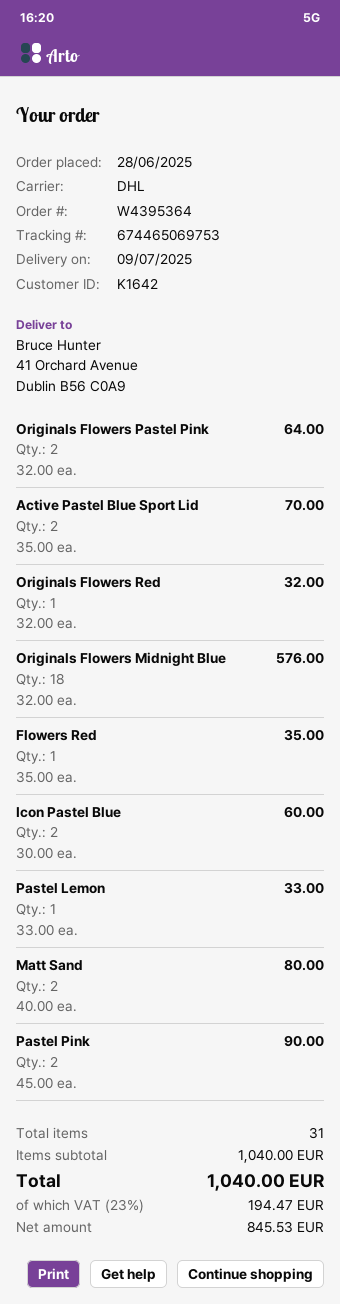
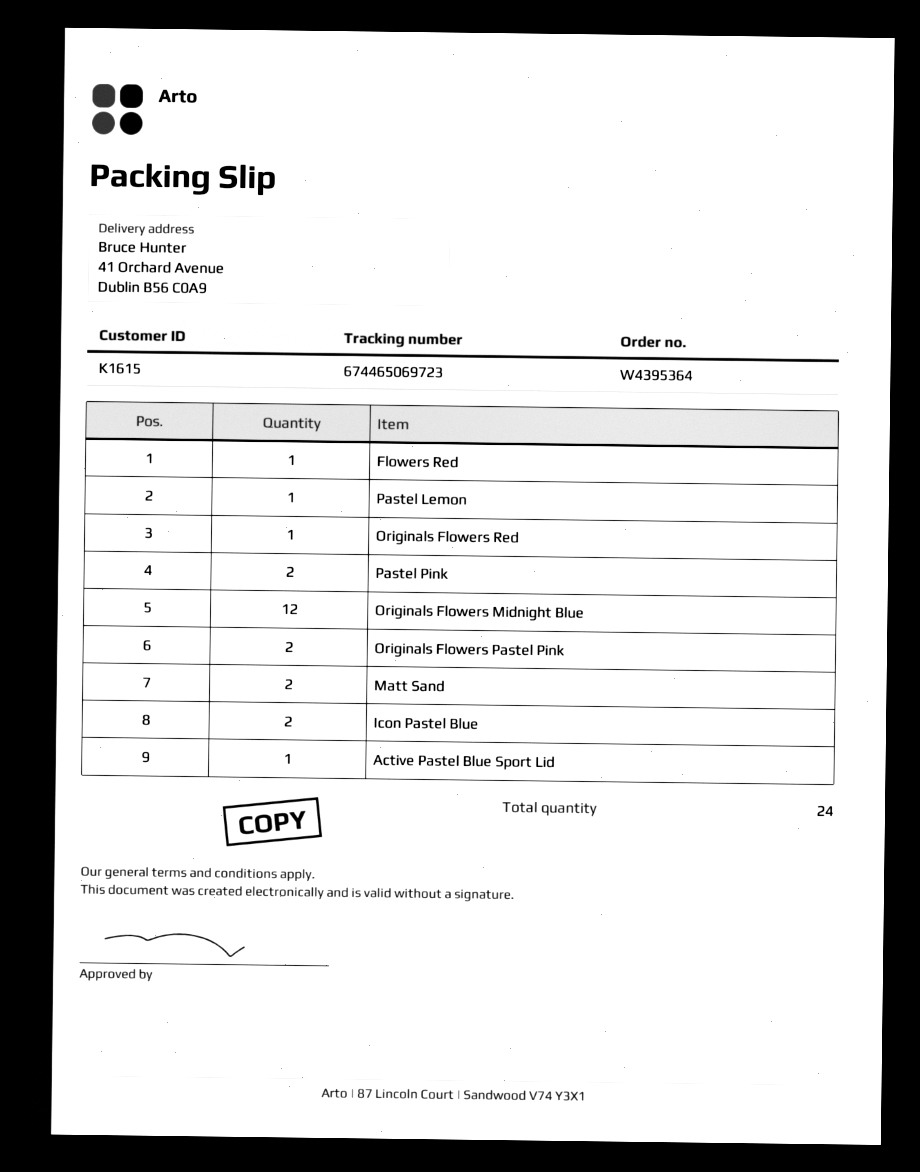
customer number: K1642 -> K1615
tracking number: 674465069753 -> 674465069723
Active Pastel Blue Sport Lid: 2 -> 1
Originals Flowers Midnight Blue: 18 -> 12
total quantity: 31 -> 24

